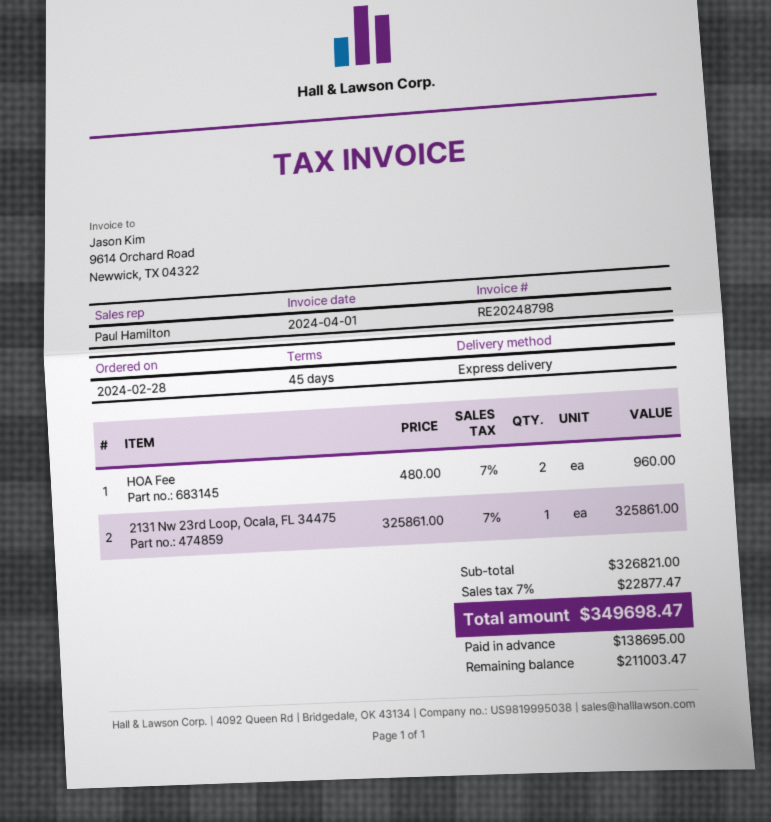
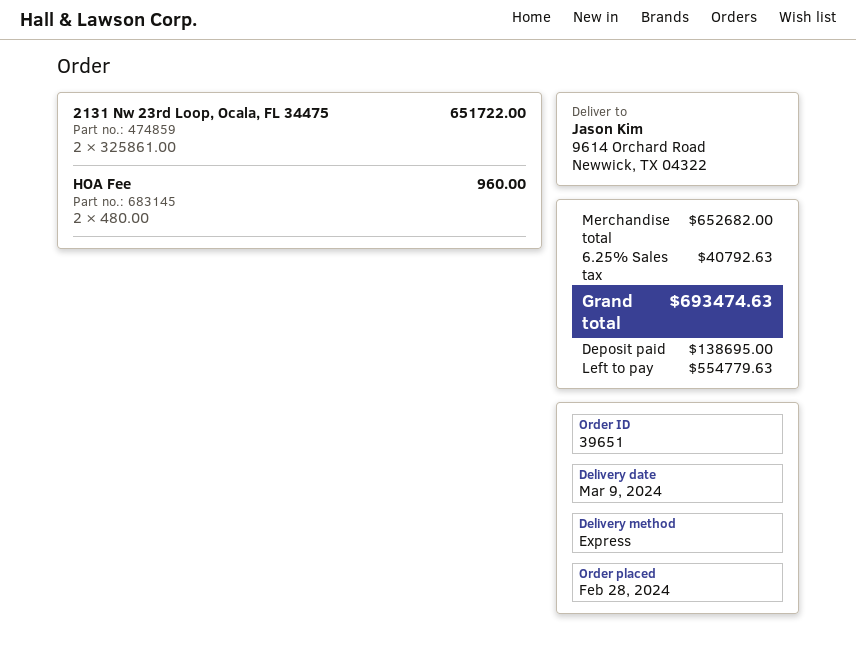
2131 Nw 23rd Loop, Ocala, FL 34475: 1 x 325861.00 = 325861.00 -> 2 x 325861.00 = 651722.00
subtotal: 326821.00 -> 652682.00
tax: 7% = 22877.47 -> 6.25% = 40792.63
total: 349698.47 -> 693474.63
balance: 211003.47 -> 554779.63

